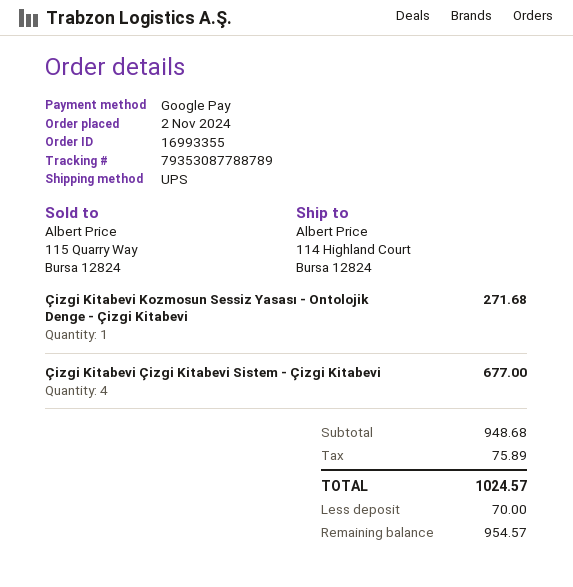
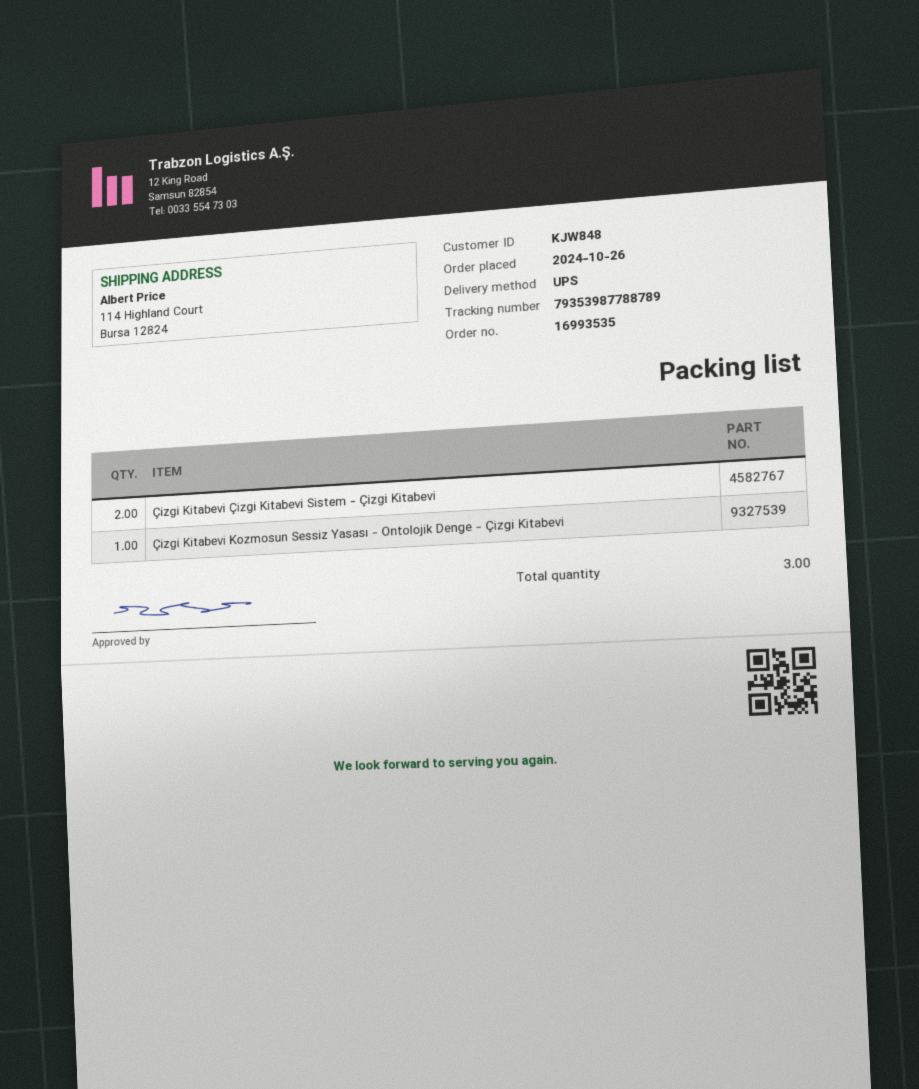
order number: 16993355 -> 16993535
order date: 2024-11-02 -> 2024-10-26
tracking number: 79353087788789 -> 79353987788789
Çizgi Kitabevi Çizgi Kitabevi Sistem - Çizgi Kitabevi: 4 -> 2

